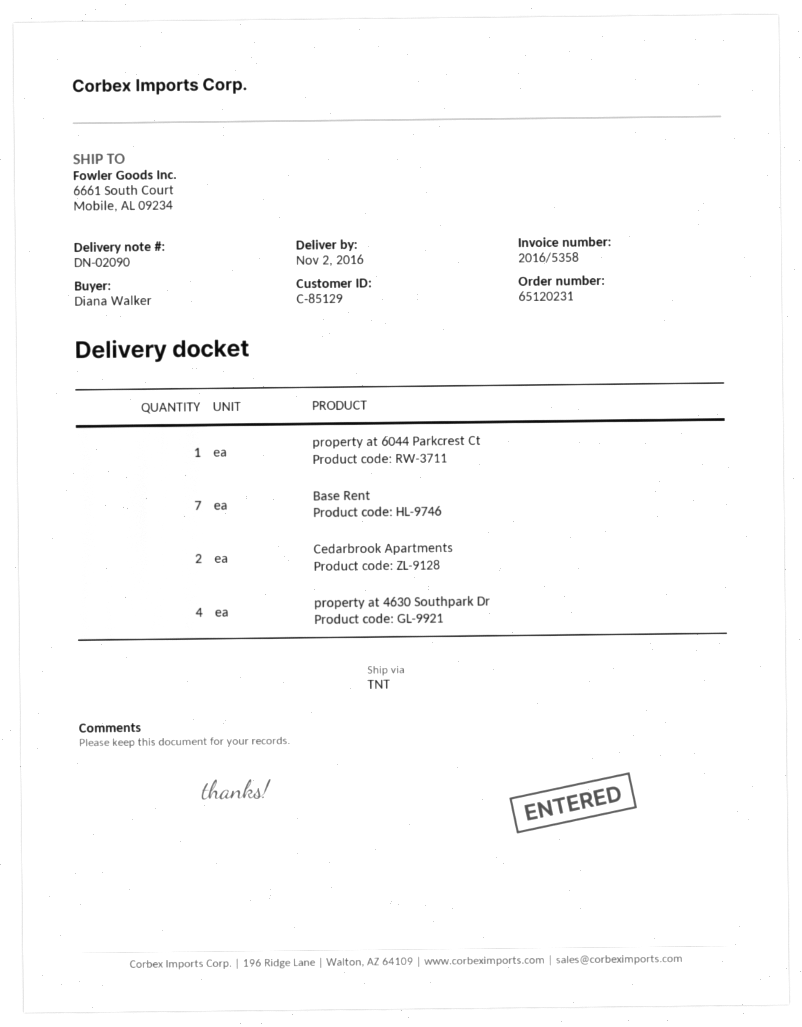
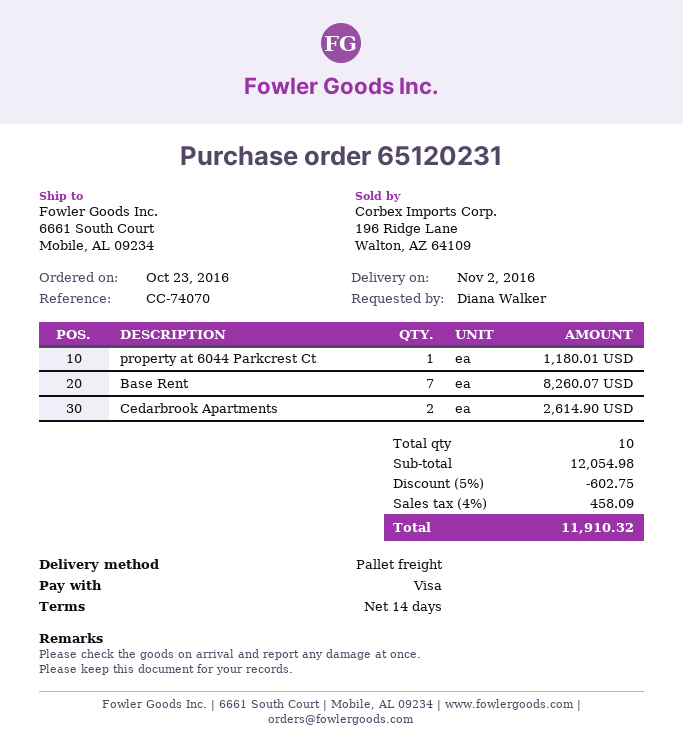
shipping method: TNT -> pallet freight
property at 4630 Southpark Dr: 4 -> none

